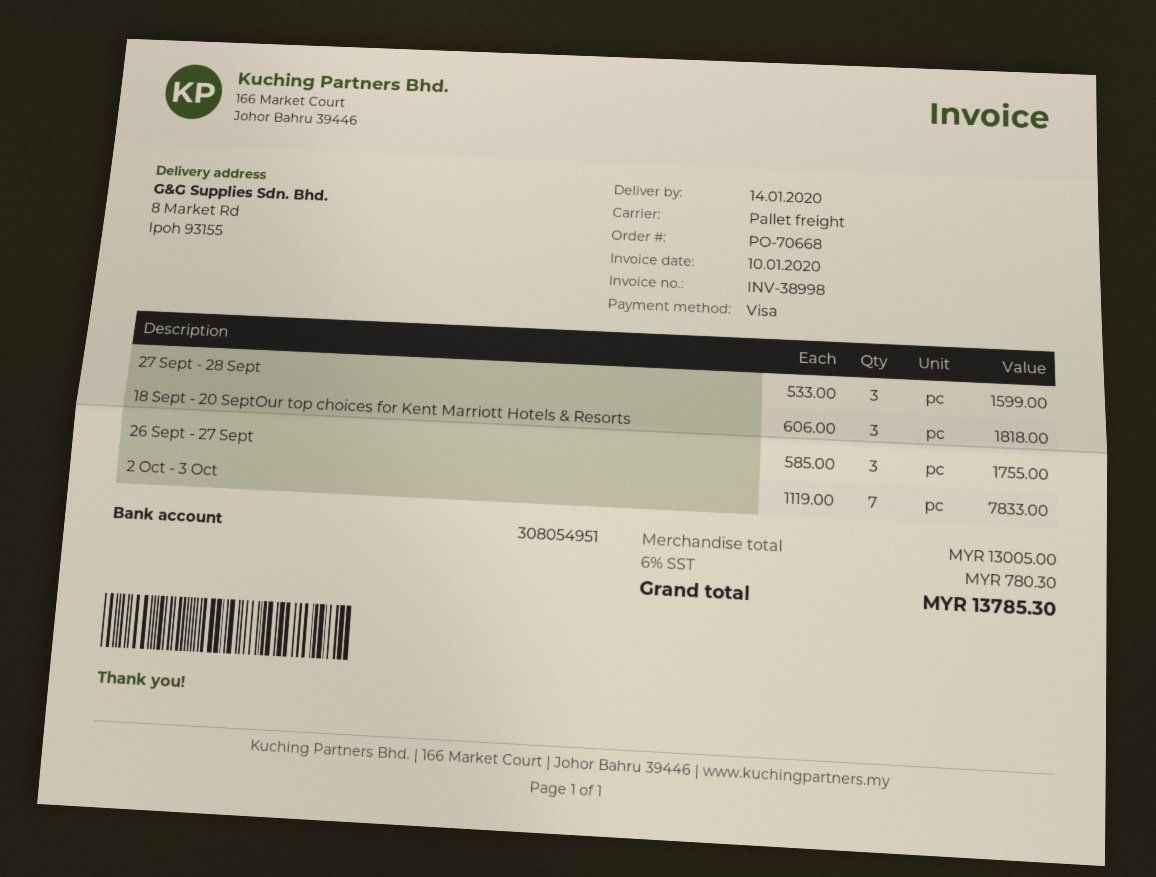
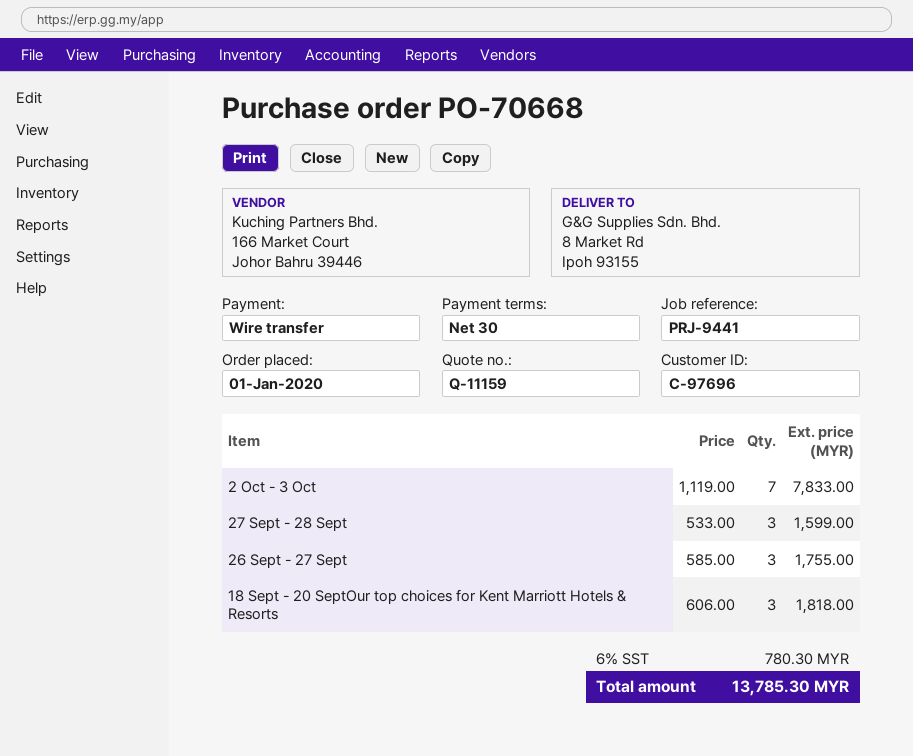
payment method: Visa -> bank transfer

